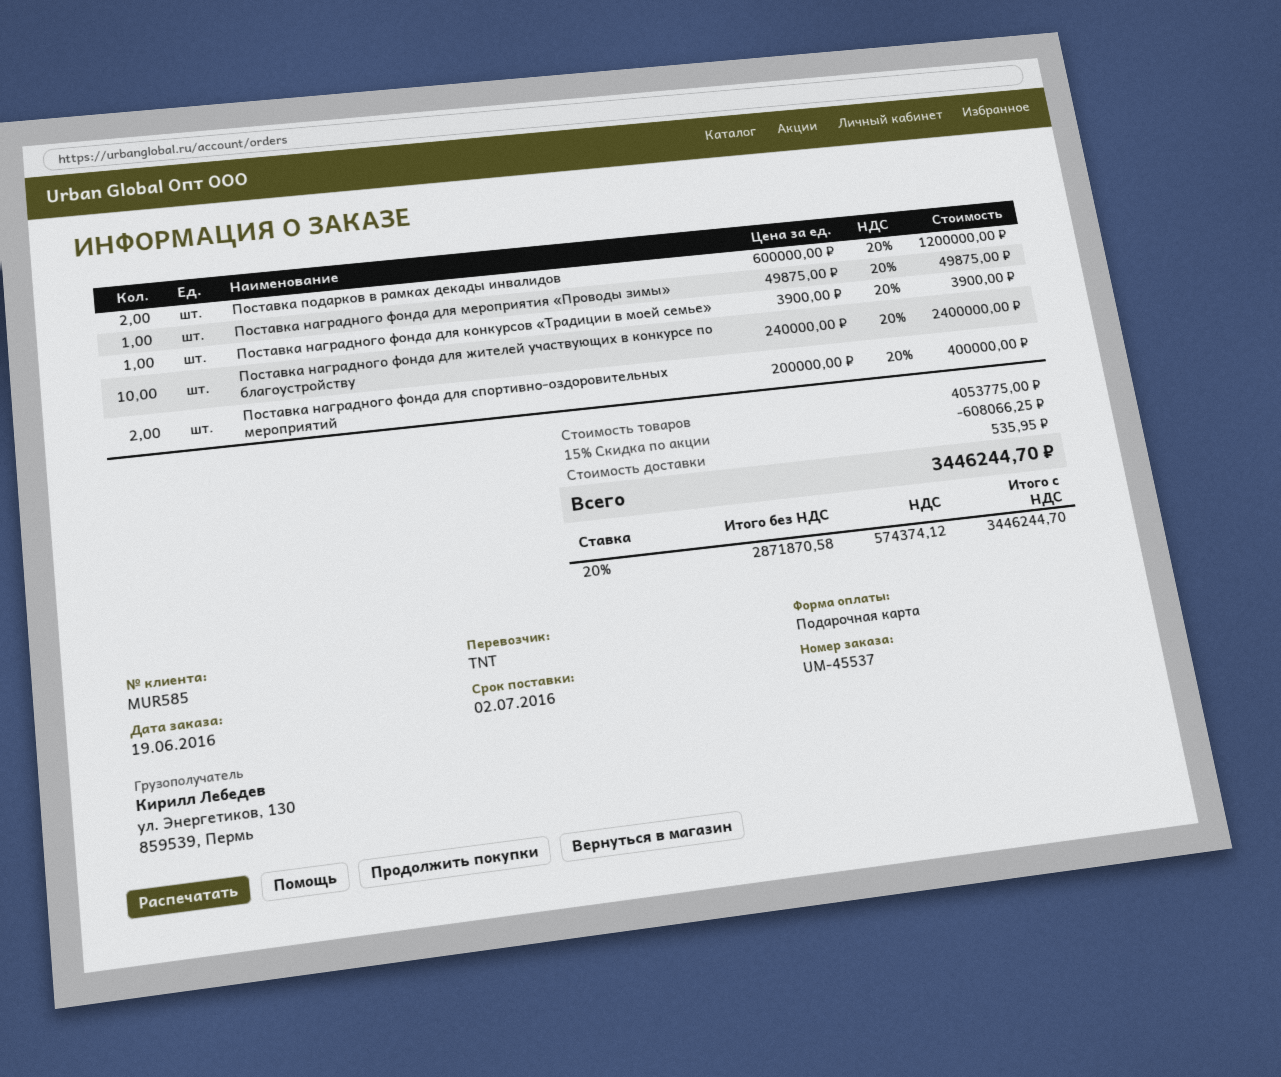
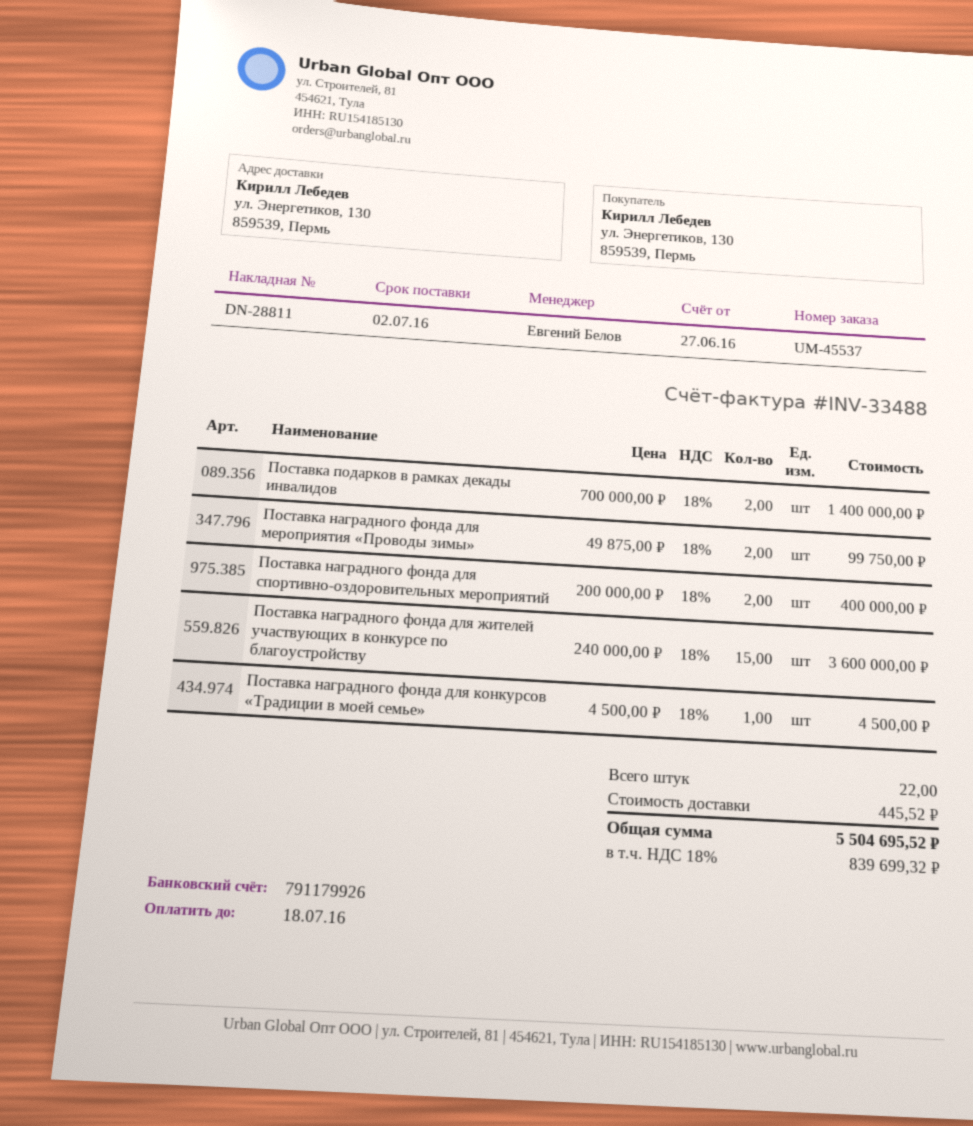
Поставка подарков в рамках декады инвалидов: 2 x 600000.00 = 1200000.00 -> 2 x 700000.00 = 1400000.00
Поставка наградного фонда для мероприятия «Проводы зимы»: 1 x 49875.00 = 49875.00 -> 2 x 49875.00 = 99750.00
Поставка наградного фонда для конкурсов «Традиции в моей семье»: 1 x 3900.00 = 3900.00 -> 1 x 4500.00 = 4500.00
Поставка наградного фонда для жителей участвующих в конкурсе по благоустройству: 10 x 240000.00 = 2400000.00 -> 15 x 240000.00 = 3600000.00
discount: 15% = 608066.25 -> none
shipping: 535.95 -> 445.52
tax: 20% = 574374.12 -> 18% = 839699.32
total: 3446244.70 -> 5504695.52

